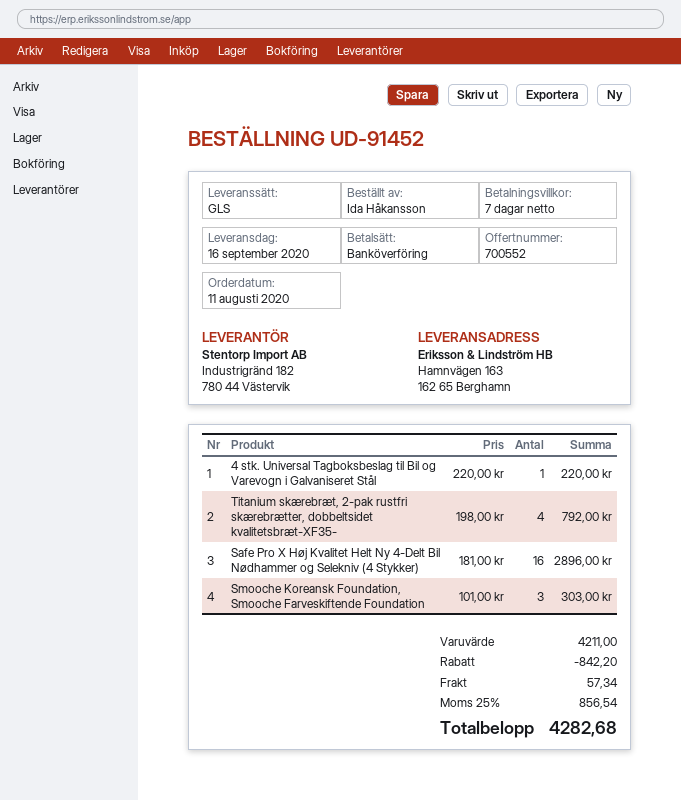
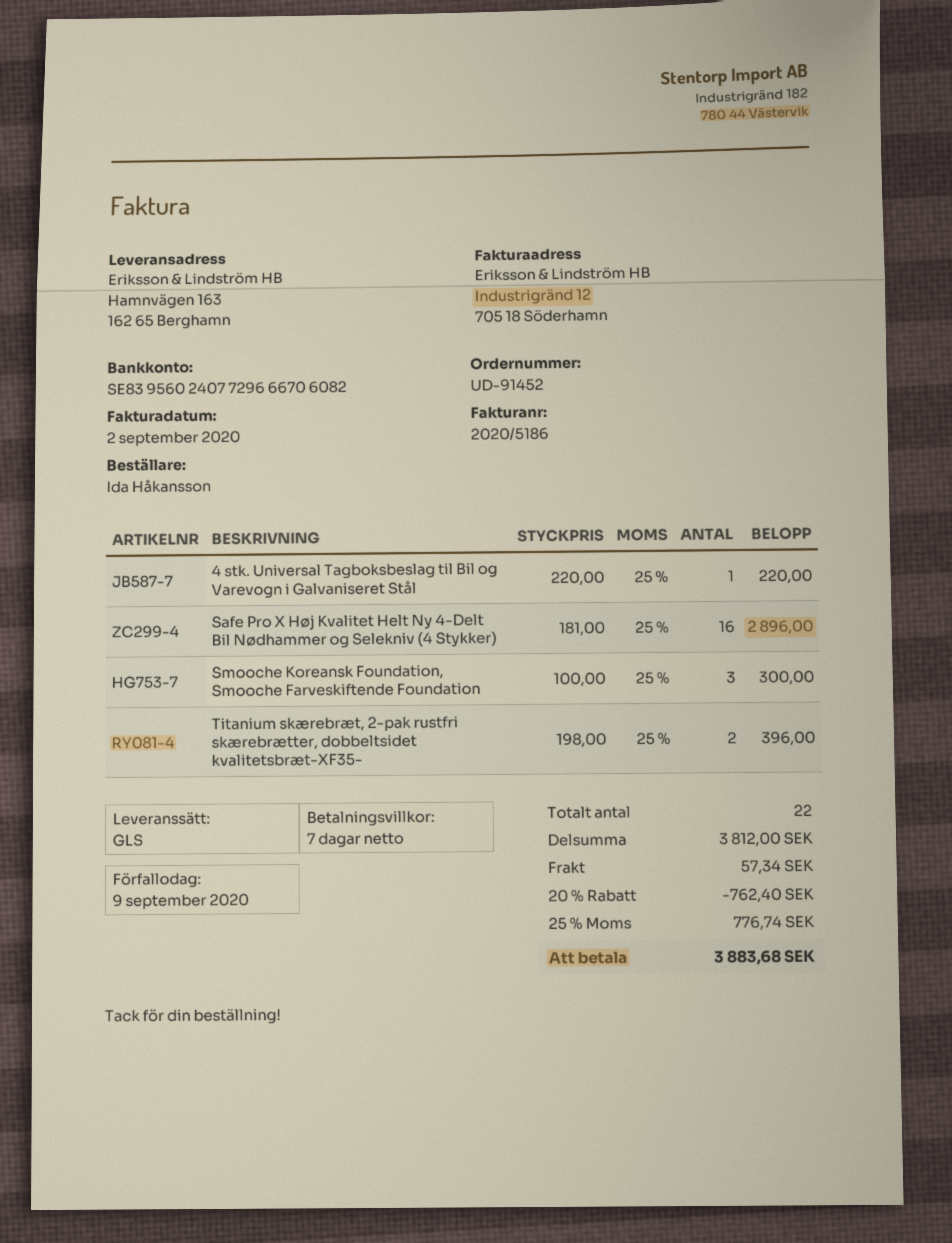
Titanium skærebræt, 2-pak rustfri skærebrætter, dobbeltsidet kvalitetsbræt-XF35-: 4 x 198.00 = 792.00 -> 2 x 198.00 = 396.00
Smooche Koreansk Foundation, Smooche Farveskiftende Foundation: 3 x 101.00 = 303.00 -> 3 x 100.00 = 300.00
subtotal: 4211.00 -> 3812.00
discount: 842.20 -> 762.40
tax: 25% = 856.54 -> 25% = 776.74
total: 4282.68 -> 3883.68

